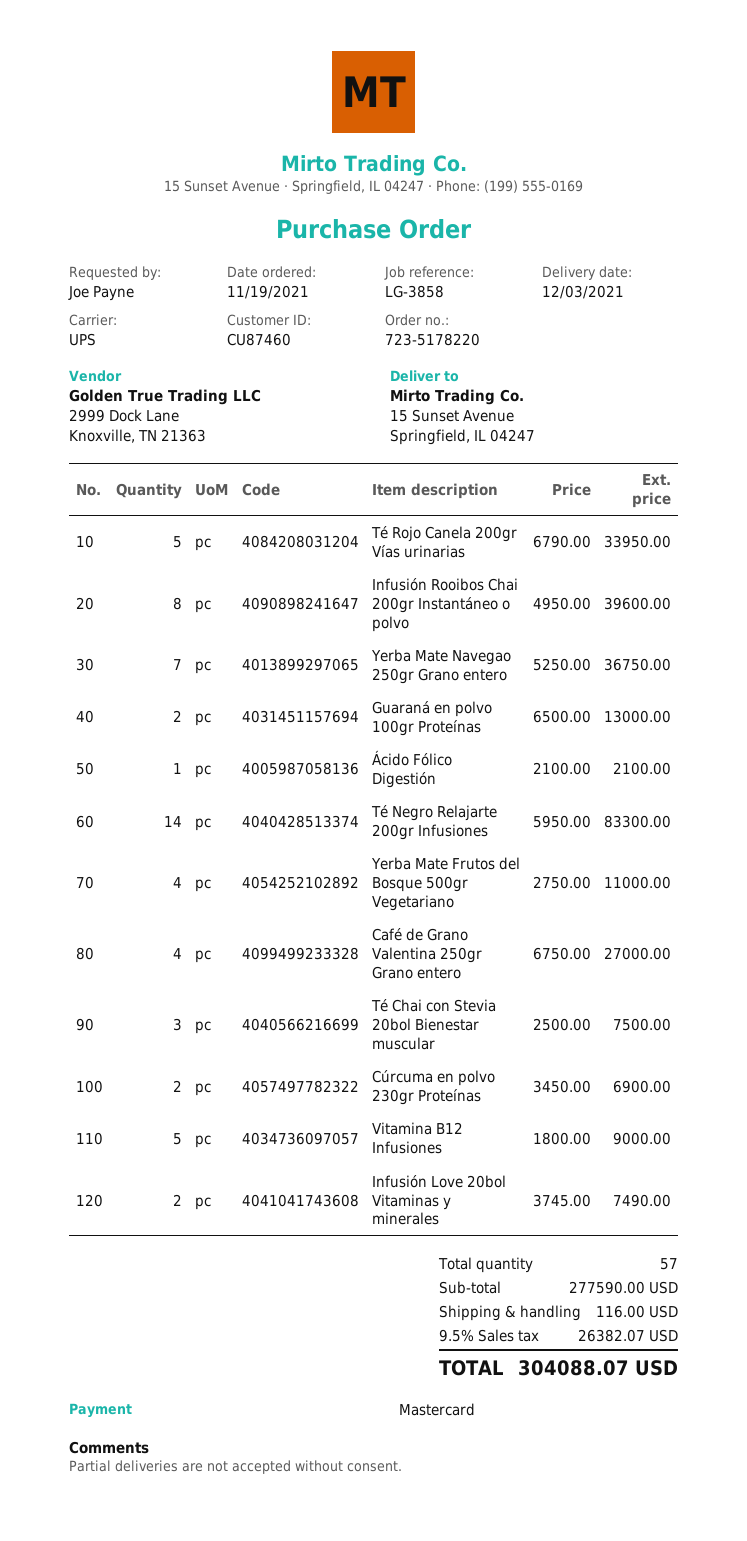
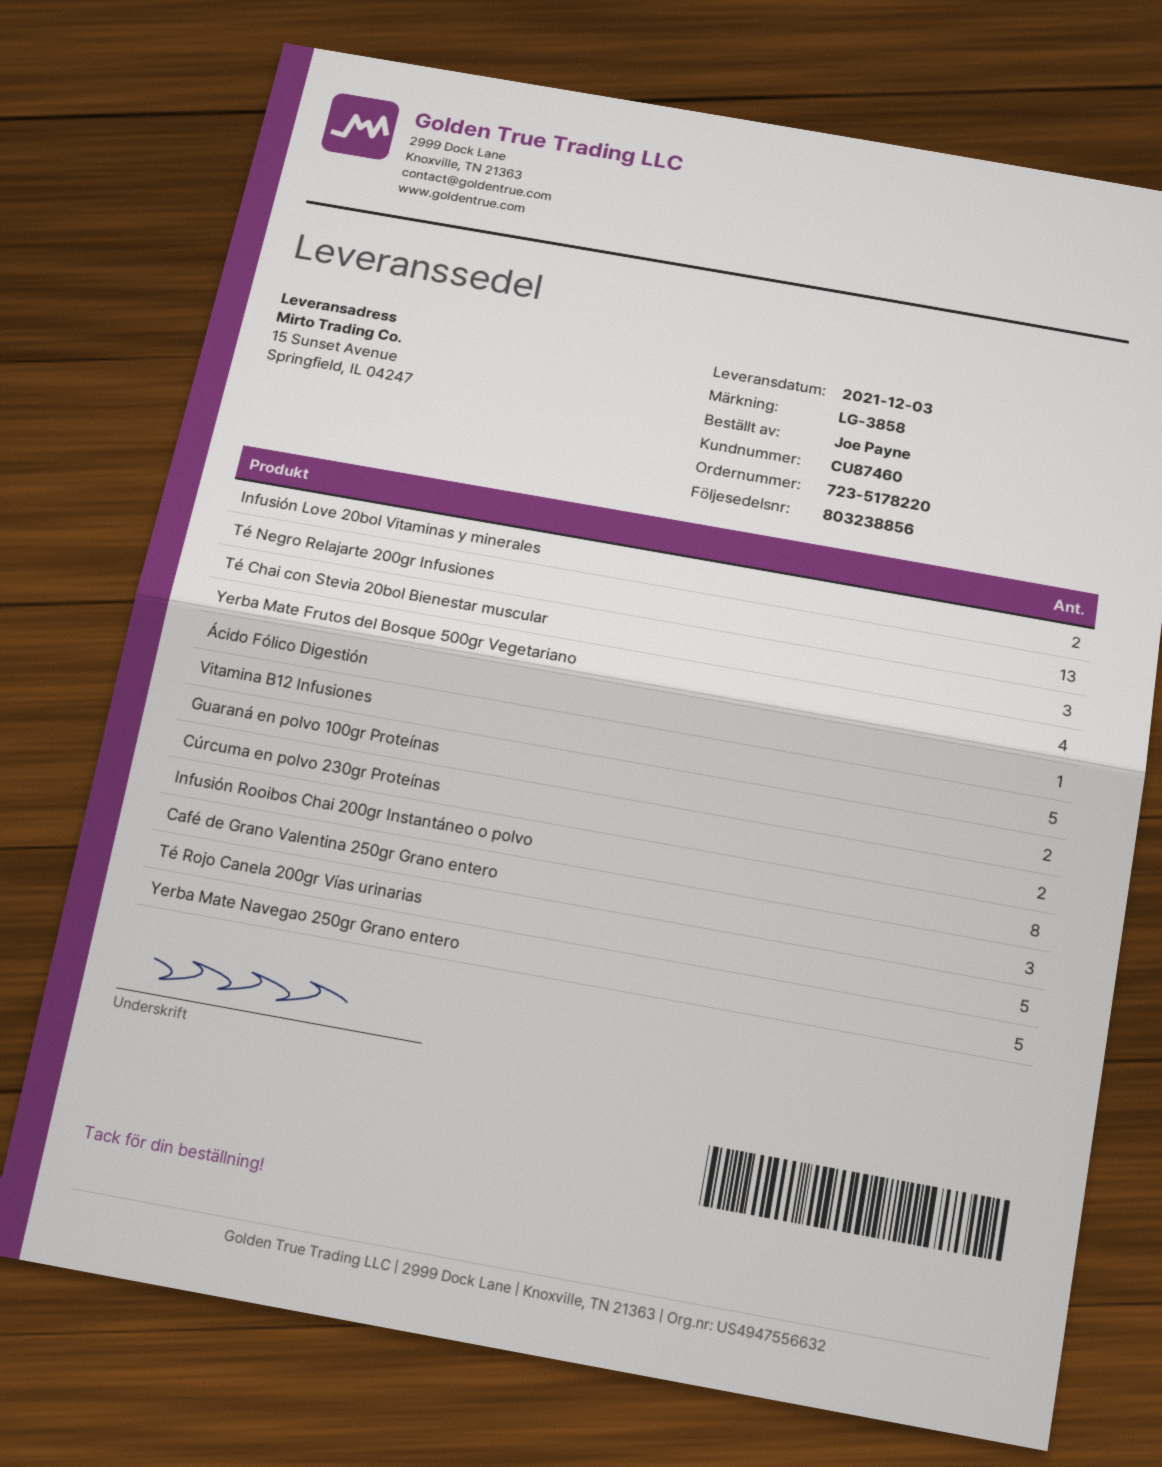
Yerba Mate Navegao 250gr Grano entero: 7 -> 5
Té Negro Relajarte 200gr Infusiones: 14 -> 13
Café de Grano Valentina 250gr Grano entero: 4 -> 3

